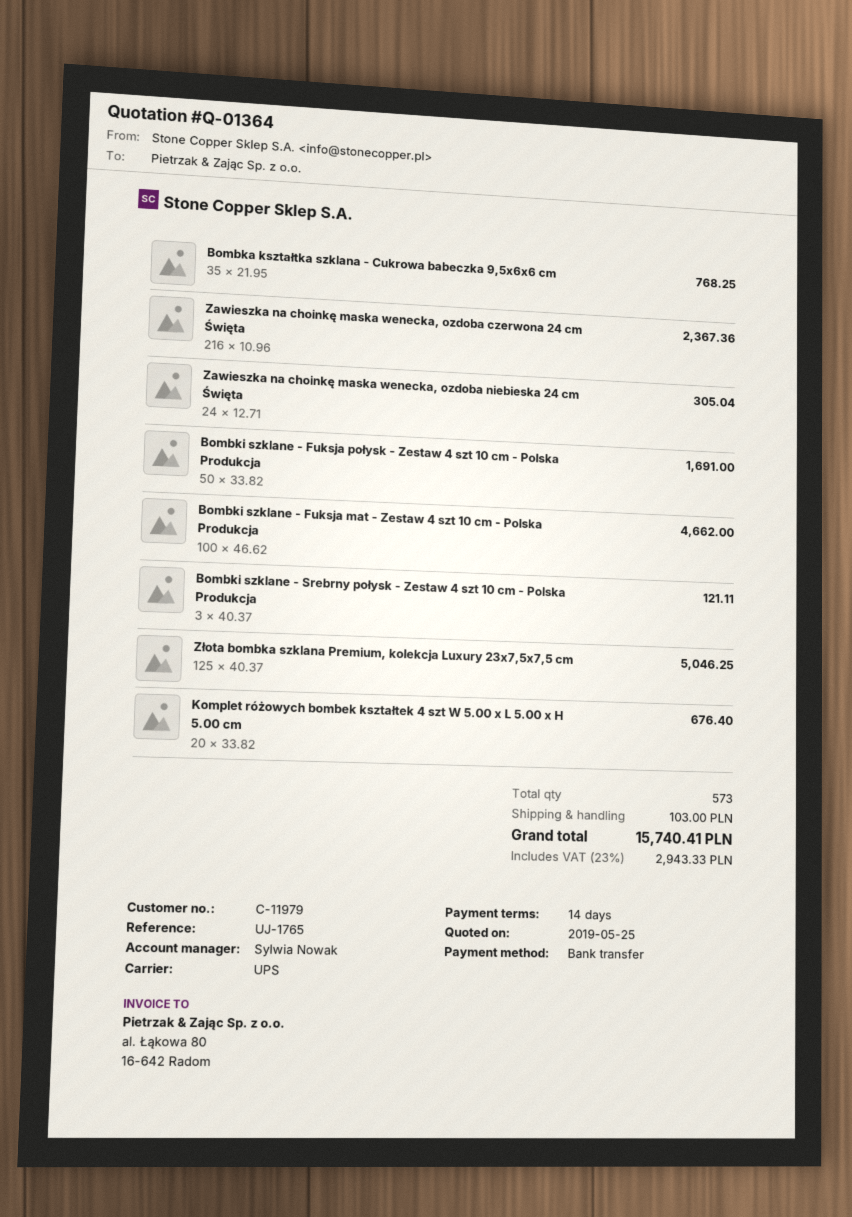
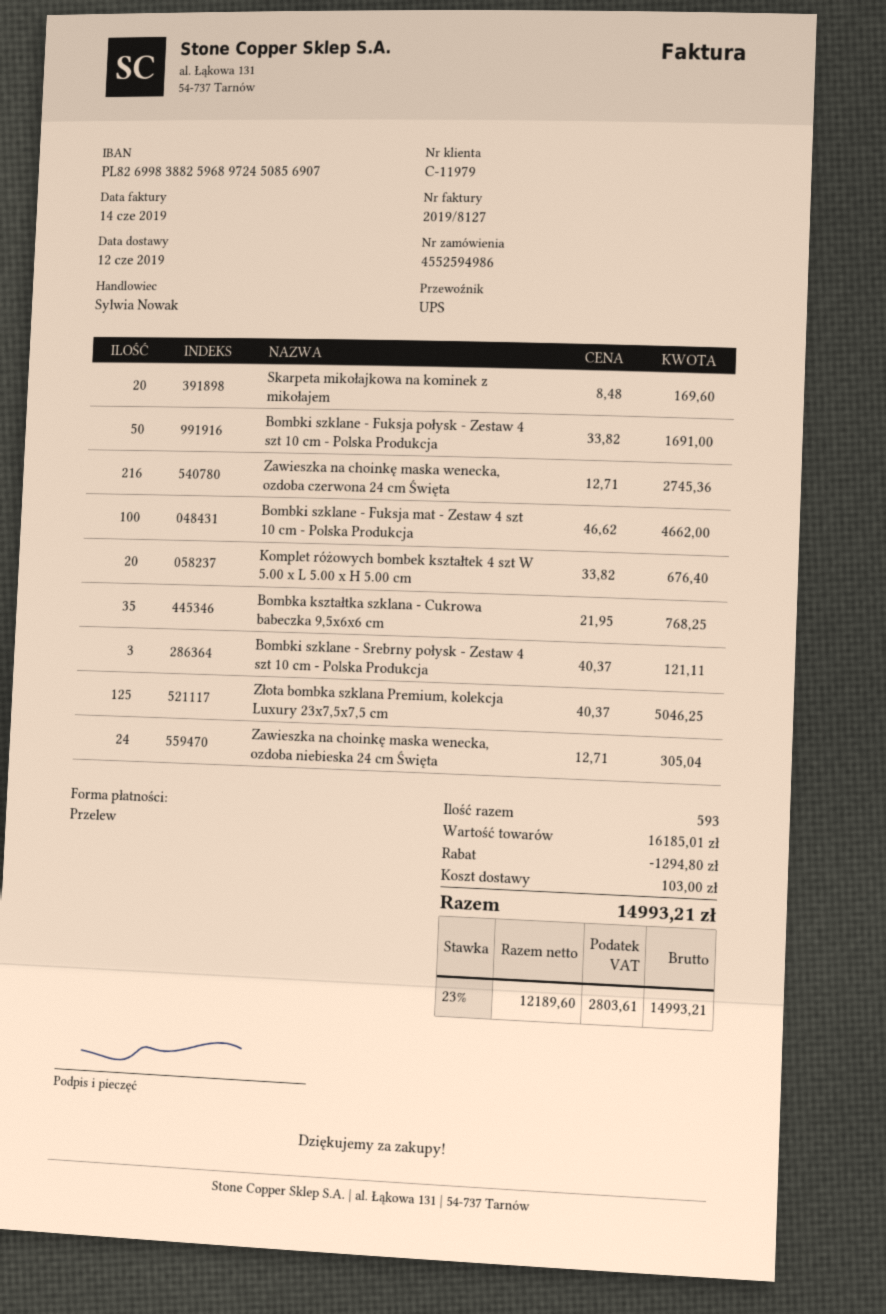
Zawieszka na choinkę maska wenecka, ozdoba czerwona 24 cm Święta: 216 x 10.96 = 2367.36 -> 216 x 12.71 = 2745.36
Skarpeta mikołajkowa na kominek z mikołajem: none -> 20 x 8.48 = 169.60
total quantity: 573 -> 593
discount: none -> 1294.80
tax: 23% = 2943.33 -> 23% = 2803.61
total: 15740.41 -> 14993.21

